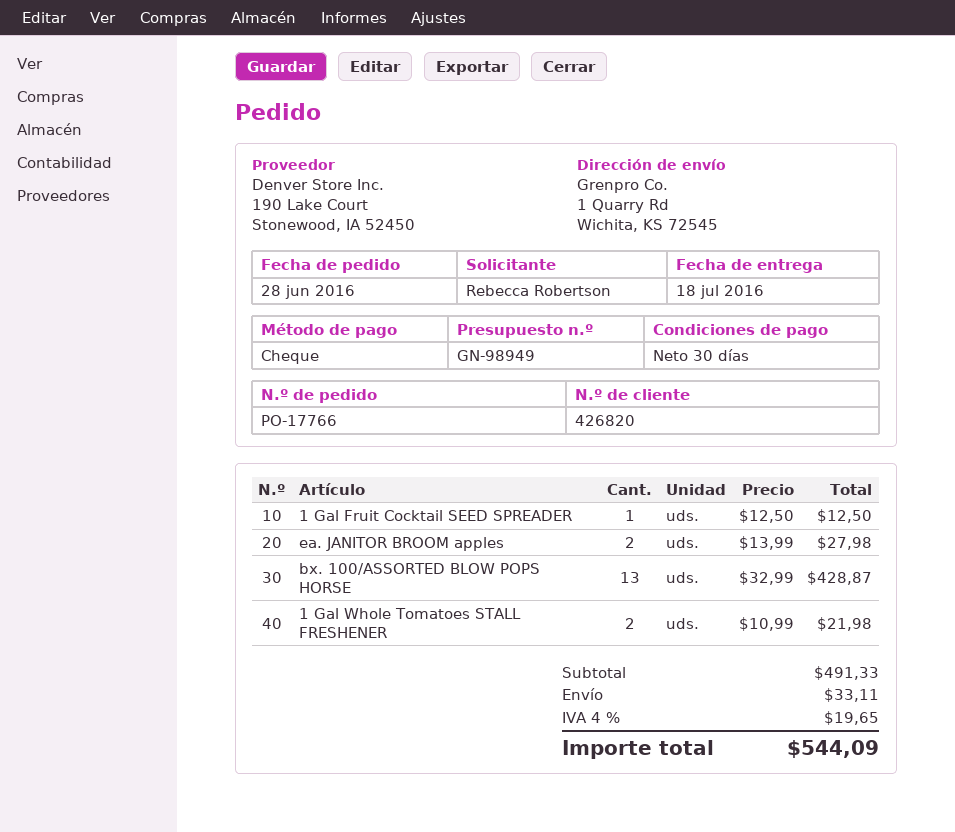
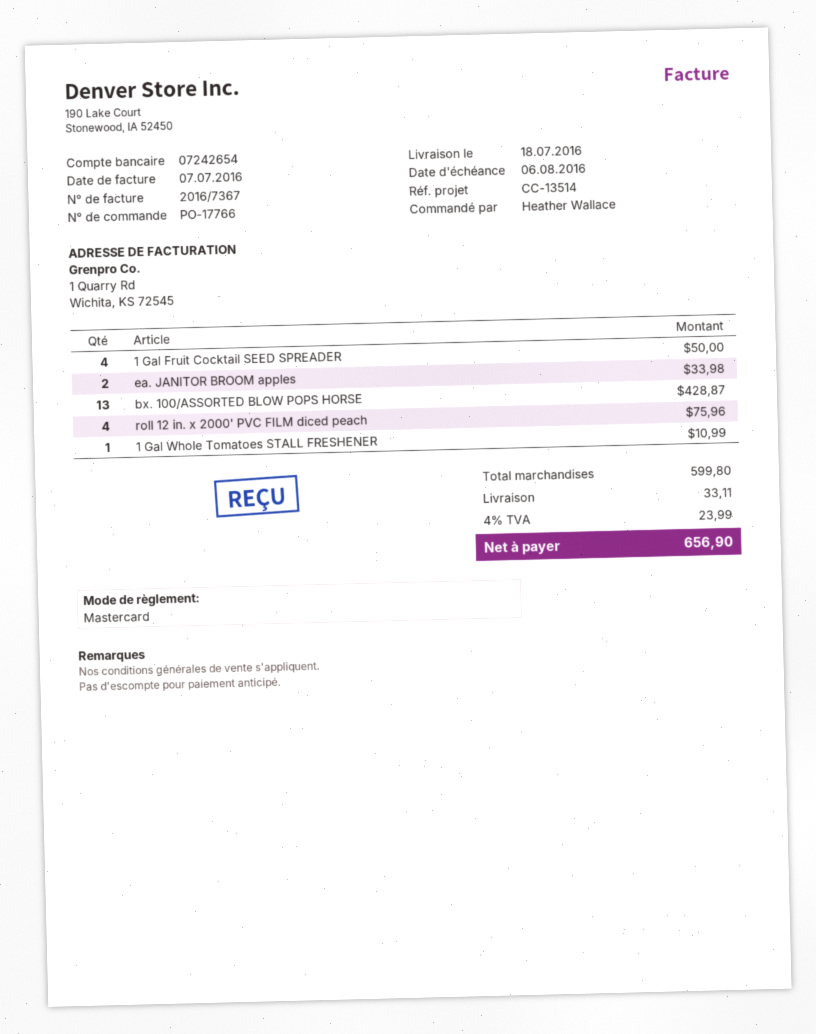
ordered by: Rebecca Robertson -> Heather Wallace
payment method: cheque -> Mastercard
1 Gal Fruit Cocktail SEED SPREADER: 1 for 12.50 -> 4 for 50.00
ea. JANITOR BROOM apples: 2 for 27.98 -> 2 for 33.98
1 Gal Whole Tomatoes STALL FRESHENER: 2 for 21.98 -> 1 for 10.99
roll 12 in. x 2000' PVC FILM diced peach: none -> 4 for 75.96
subtotal: 491.33 -> 599.80
tax: 4% = 19.65 -> 4% = 23.99
total: 544.09 -> 656.90

